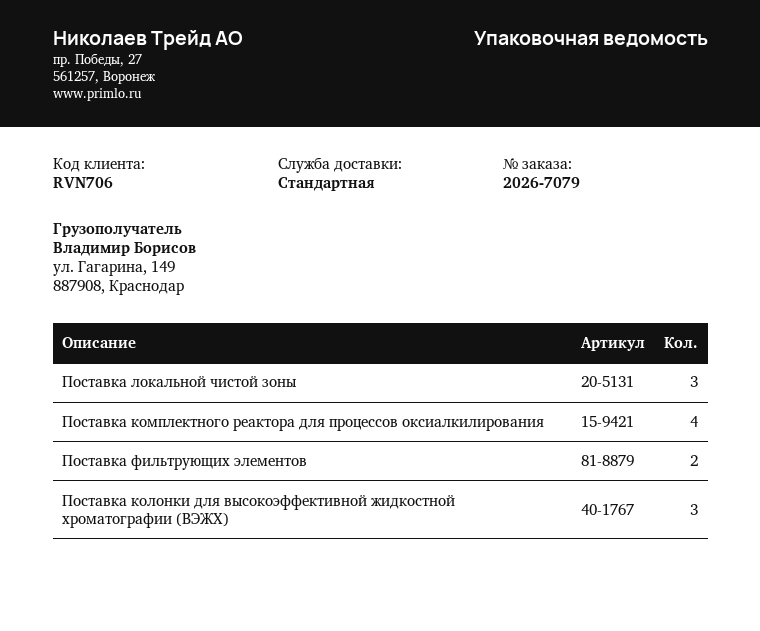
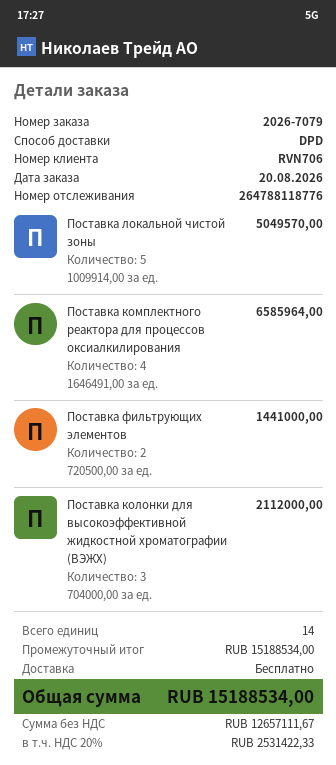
shipping method: standard -> DPD
Поставка локальной чистой зоны: 3 -> 5

